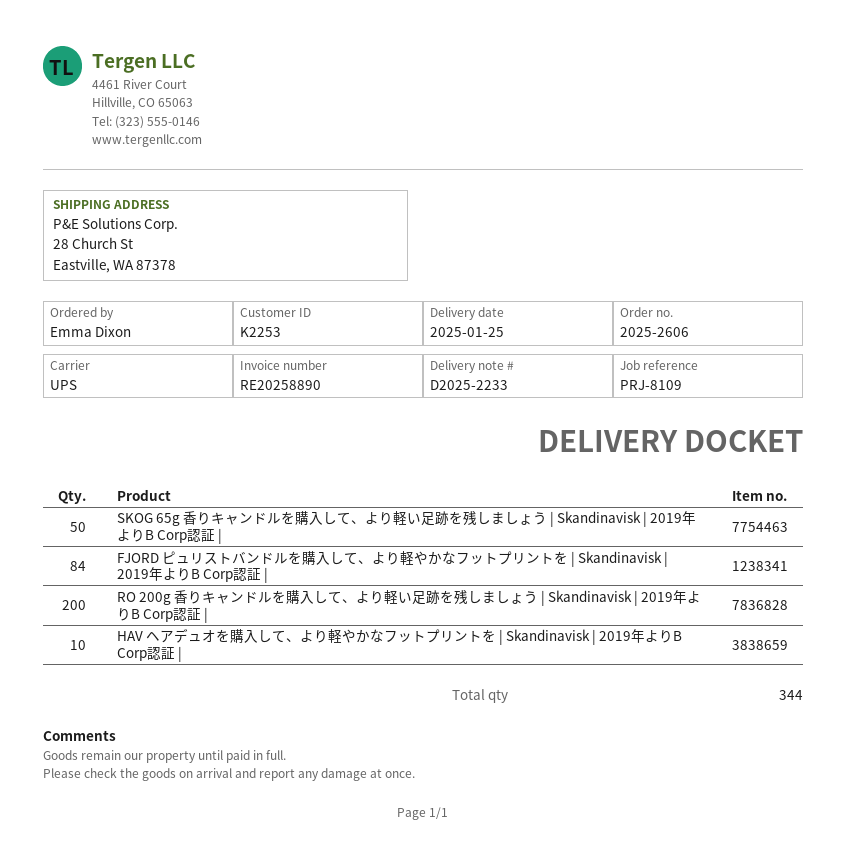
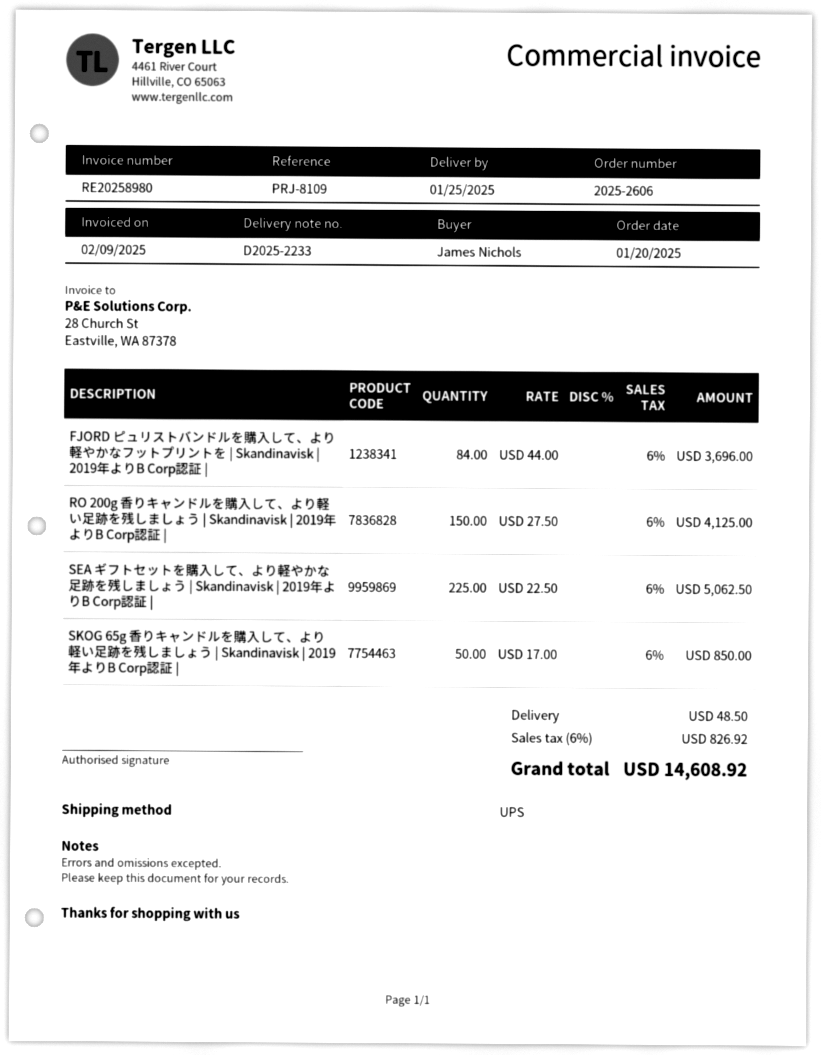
invoice number: RE20258890 -> RE20258980
ordered by: Emma Dixon -> James Nichols
RO 200g 香りキャンドルを購入して、より軽い足跡を残しましょう | Skandinavisk | 2019年よりB Corp認証 |: 200 -> 150
HAV ヘアデュオを購入して、より軽やかなフットプリントを | Skandinavisk | 2019年よりB Corp認証 |: 10 -> none
SEA ギフトセットを購入して、より軽やかな足跡を残しましょう | Skandinavisk | 2019年よりB Corp認証 |: none -> 225

